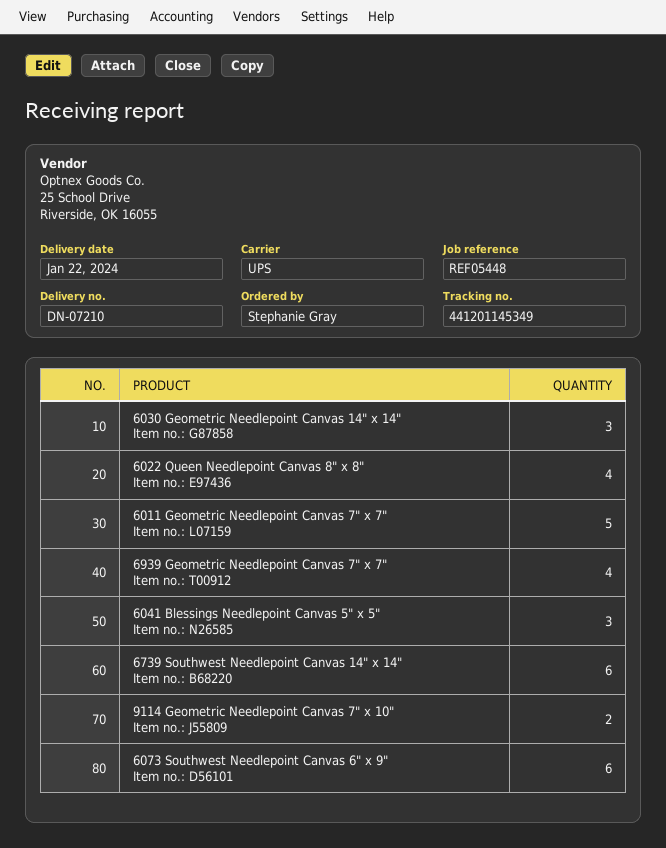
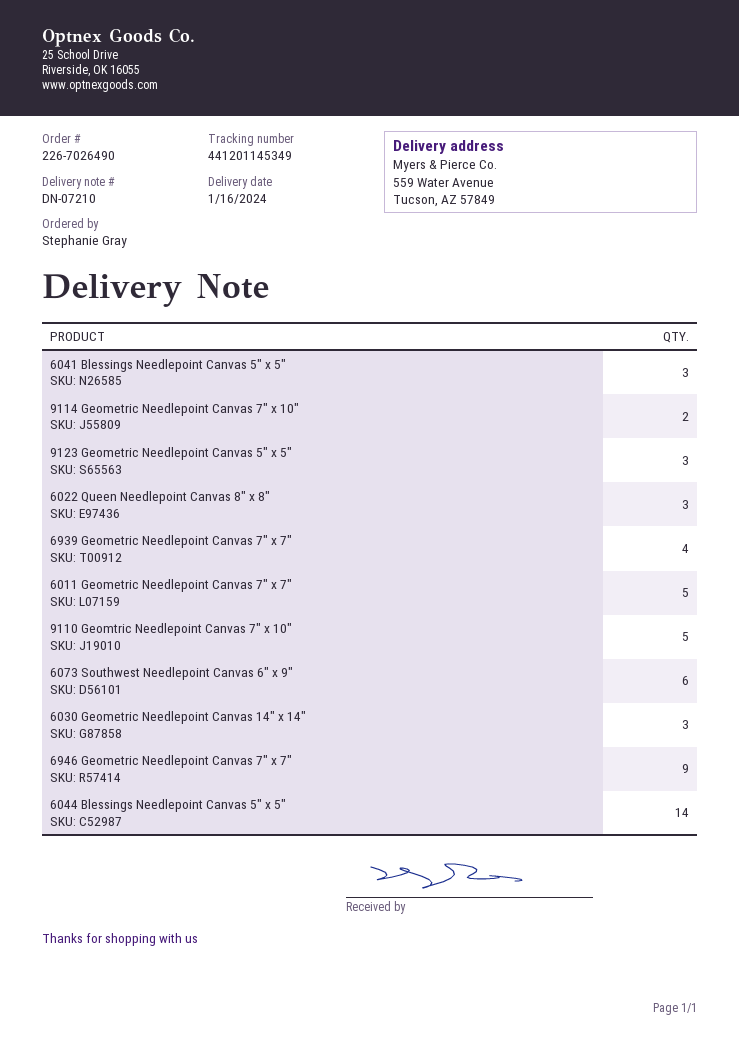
delivery date: 2024-01-22 -> 2024-01-16
6022 Queen Needlepoint Canvas 8" x 8": 4 -> 3
6739 Southwest Needlepoint Canvas 14" x 14": 6 -> none
9123 Geometric Needlepoint Canvas 5" x 5": none -> 3
9110 Geomtric Needlepoint Canvas 7" x 10": none -> 5
6946 Geometric Needlepoint Canvas 7" x 7": none -> 9
6044 Blessings Needlepoint Canvas 5" x 5": none -> 14

